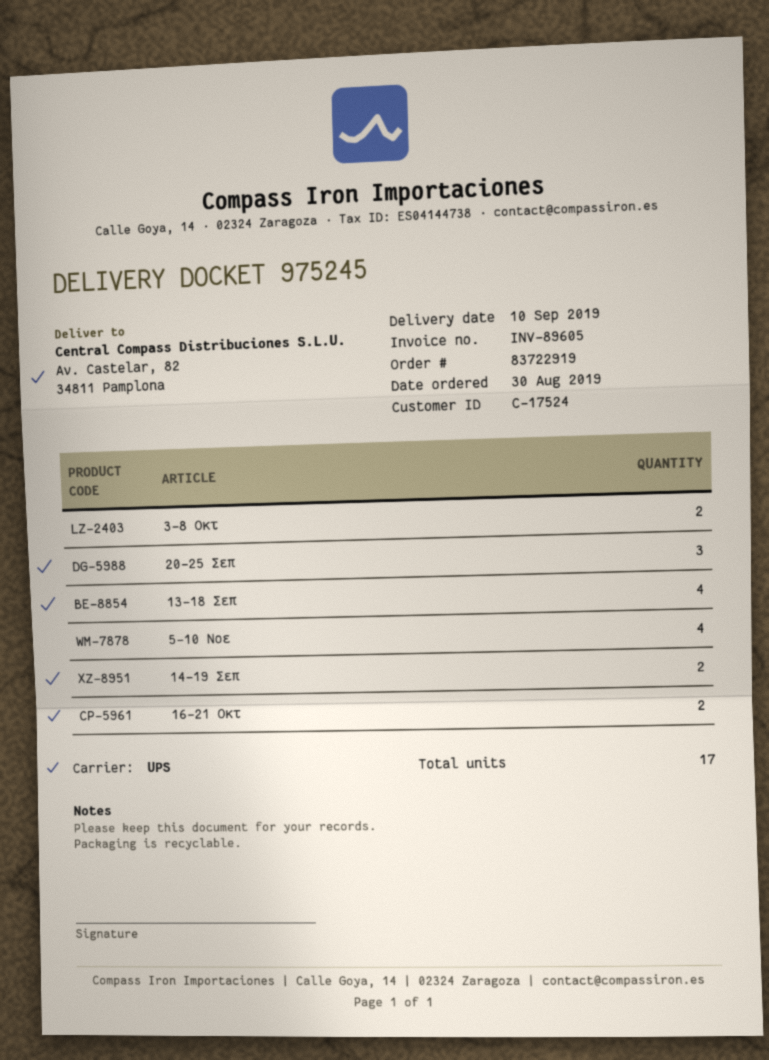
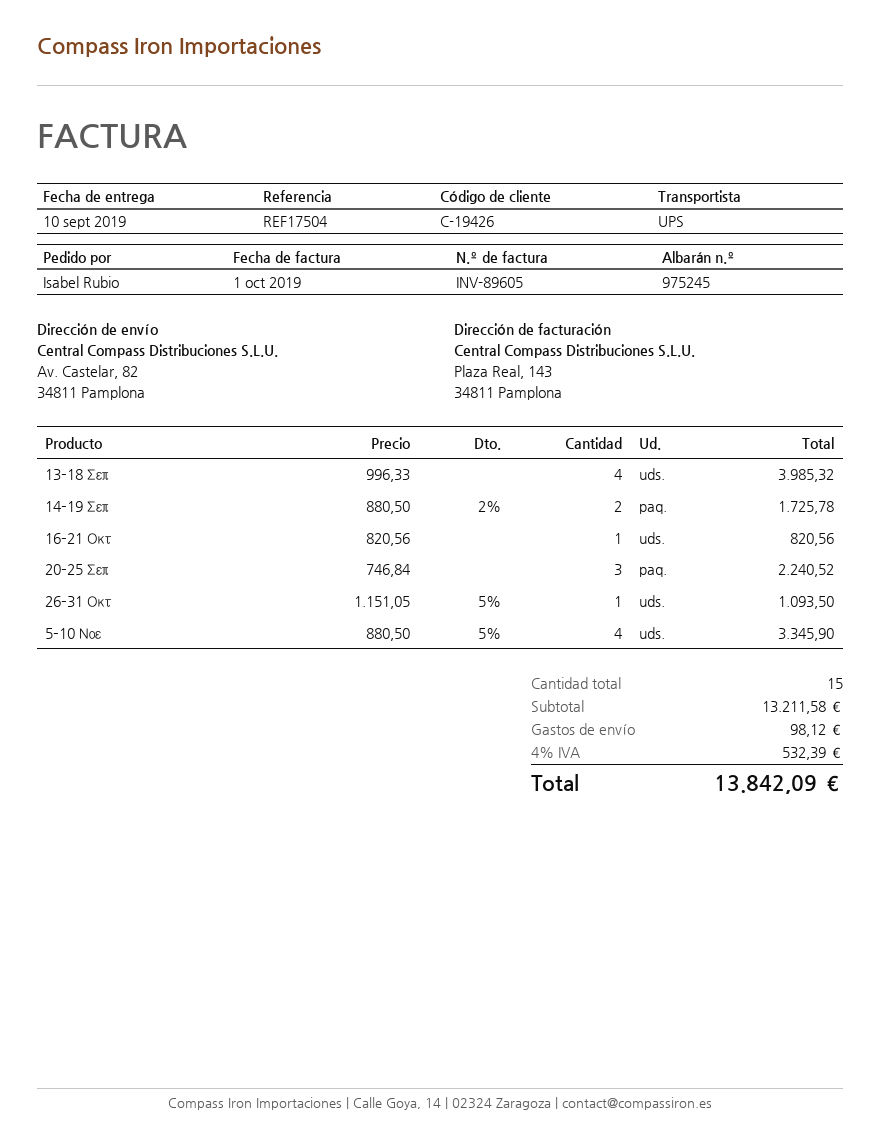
customer number: C-17524 -> C-19426
3–8 Οκτ: 2 -> none
16–21 Οκτ: 2 -> 1
26–31 Οκτ: none -> 1
total quantity: 17 -> 15

